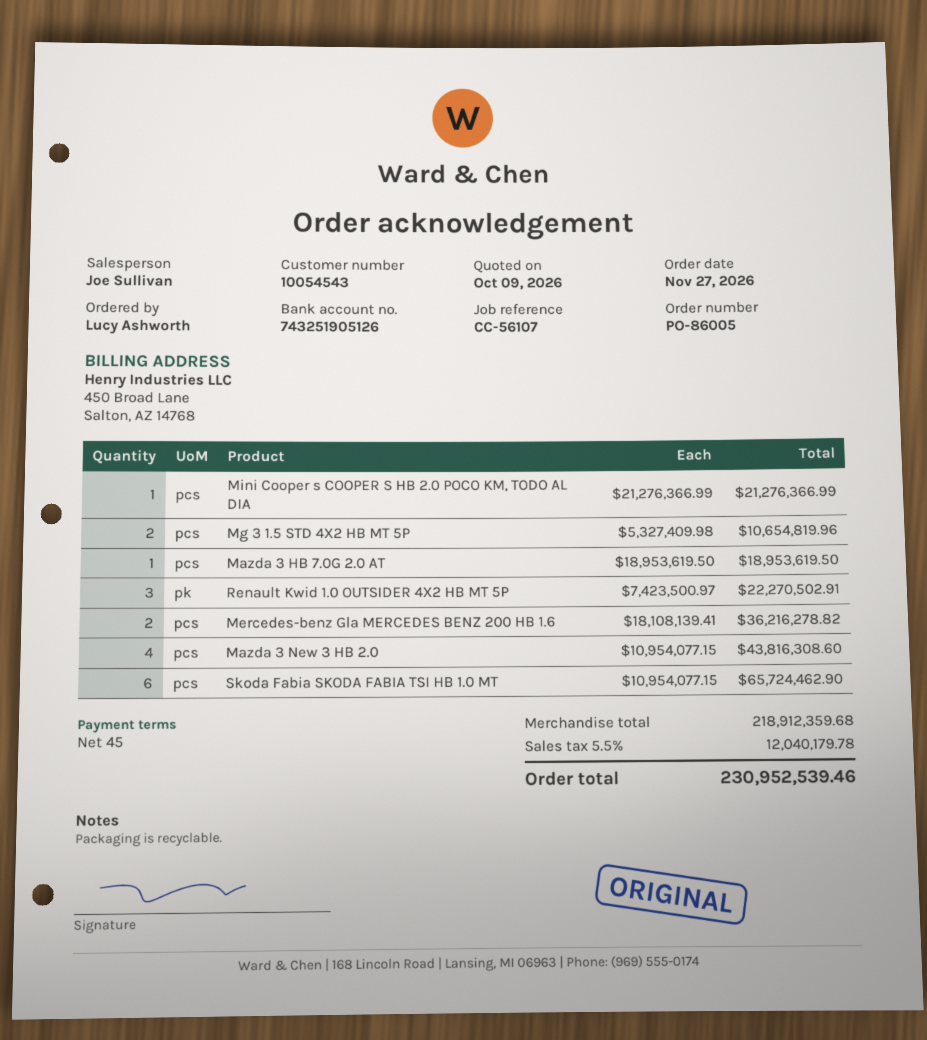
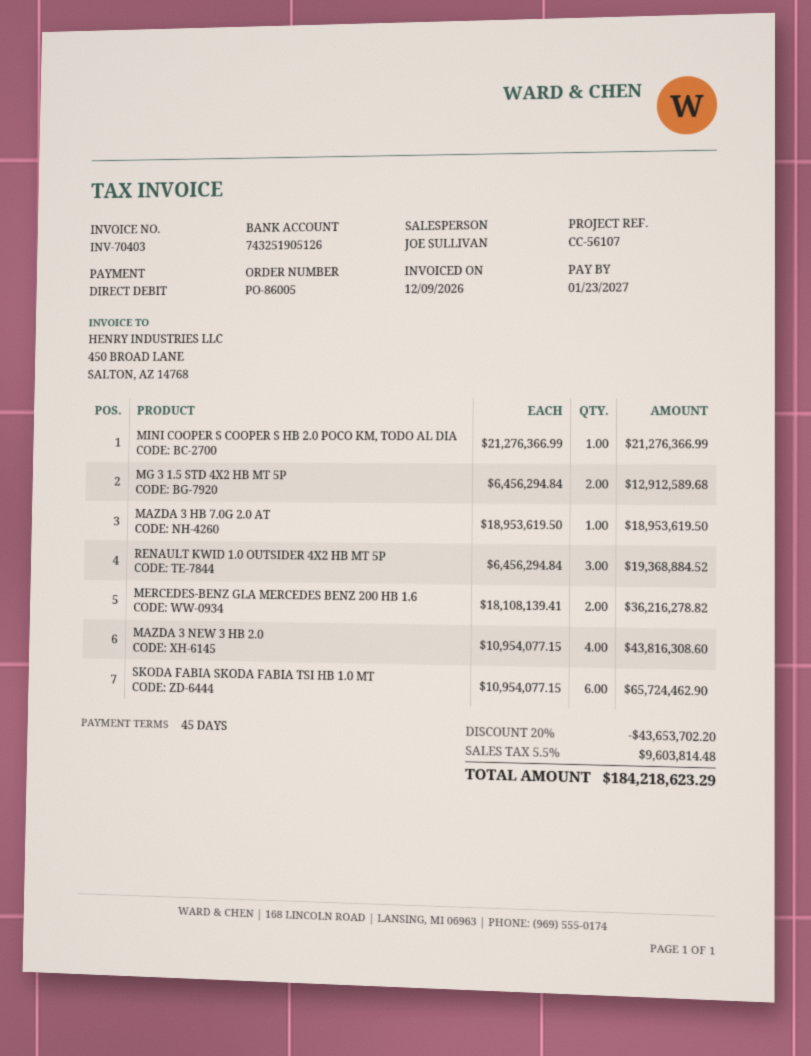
Mg 3 1.5 STD 4X2 HB MT 5P: 2 x 5327409.98 = 10654819.96 -> 2 x 6456294.84 = 12912589.68
Renault Kwid 1.0 OUTSIDER 4X2 HB MT 5P: 3 x 7423500.97 = 22270502.91 -> 3 x 6456294.84 = 19368884.52
discount: none -> 20% = 43653702.20
tax: 5.5% = 12040179.78 -> 5.5% = 9603814.48
total: 230952539.46 -> 184218623.29

